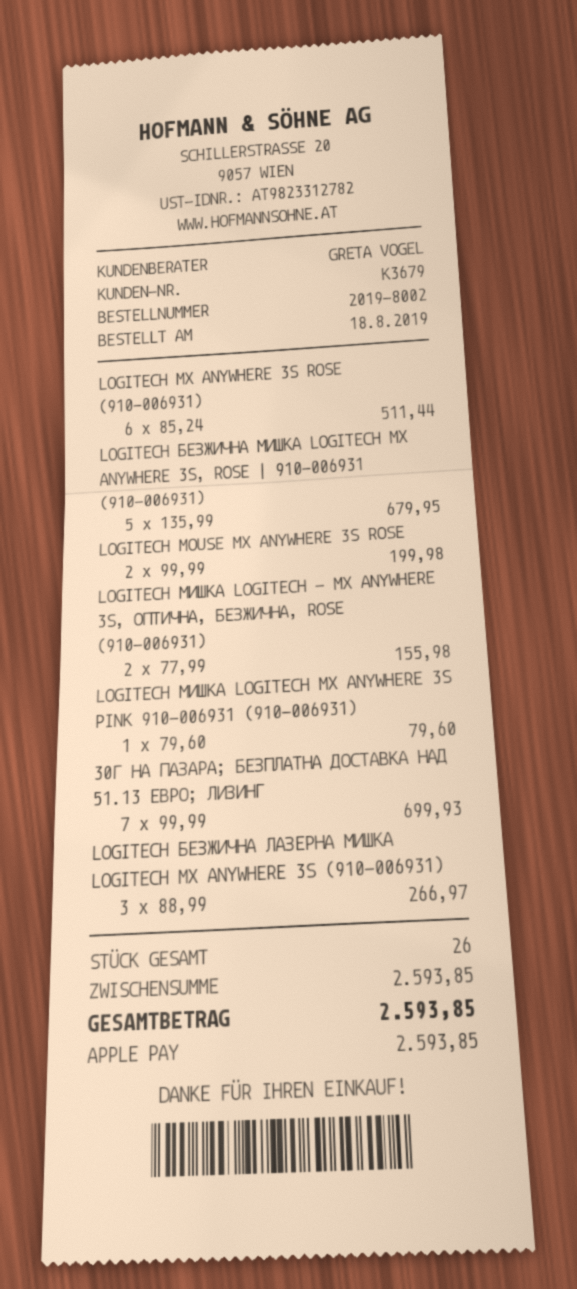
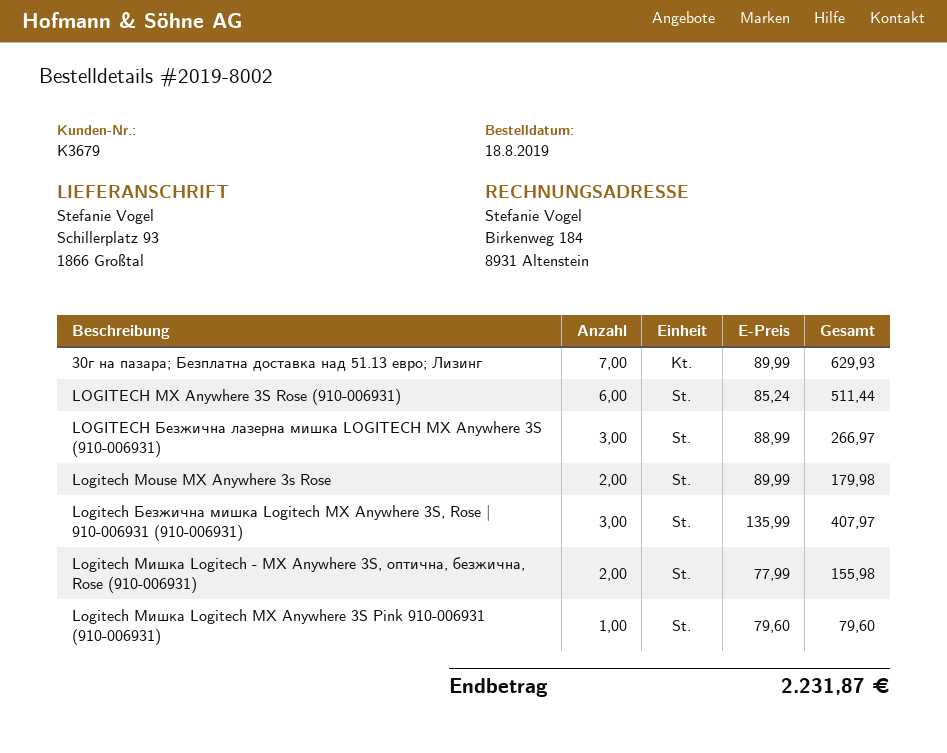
LOGITECH БЕЗЖИЧНА МИШКА LOGITECH MX ANYWHERE 3S, ROSE | 910-006931 (910-006931): 5 x 135.99 = 679.95 -> 3 x 135.99 = 407.97
LOGITECH MOUSE MX ANYWHERE 3S ROSE: 2 x 99.99 = 199.98 -> 2 x 89.99 = 179.98
30Г НА ПАЗАРА; БЕЗПЛАТНА ДОСТАВКА НАД 51.13 ЕВРО; ЛИЗИНГ: 7 x 99.99 = 699.93 -> 7 x 89.99 = 629.93
total: 2593.85 -> 2231.87

